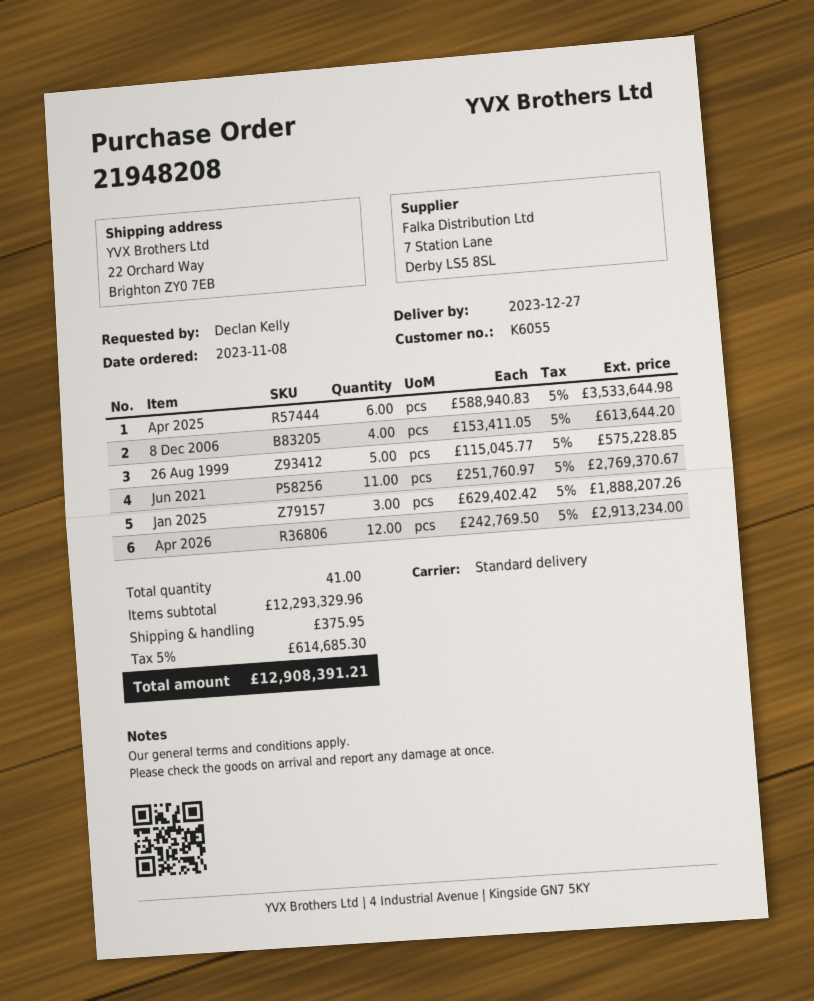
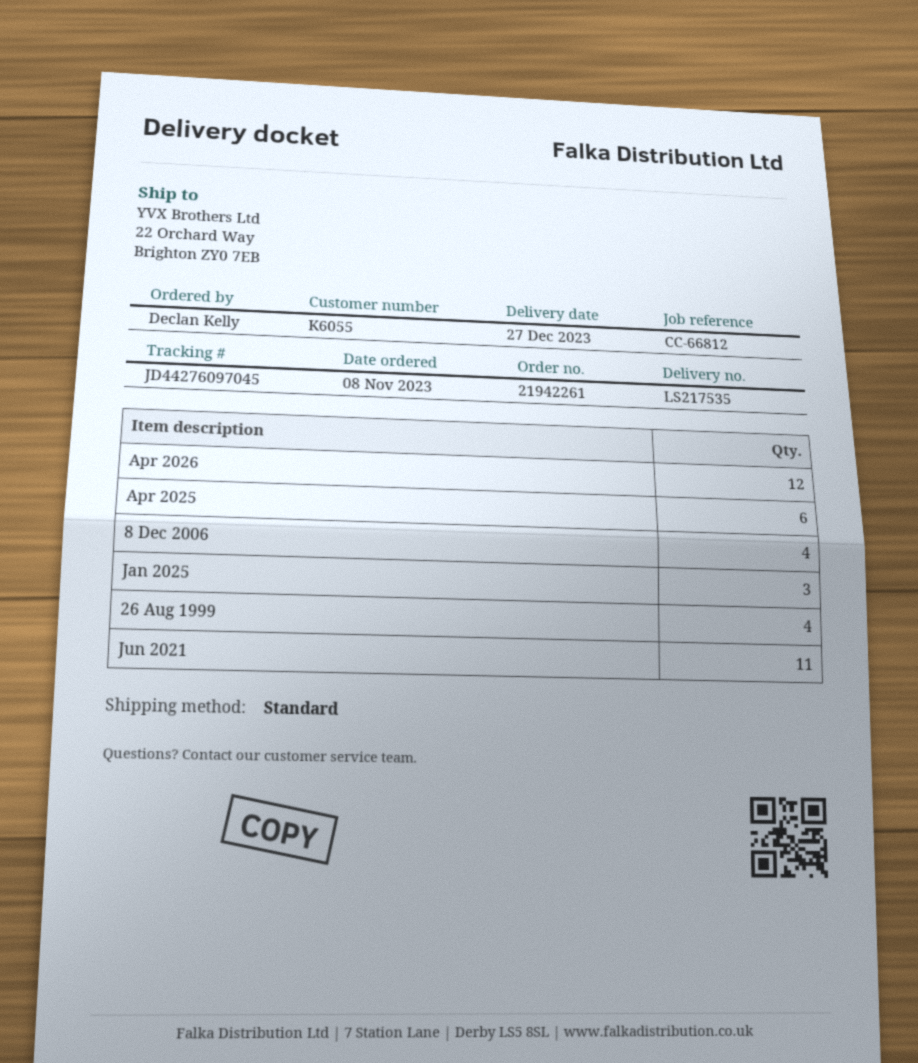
order number: 21948208 -> 21942261
26 Aug 1999: 5 -> 4

